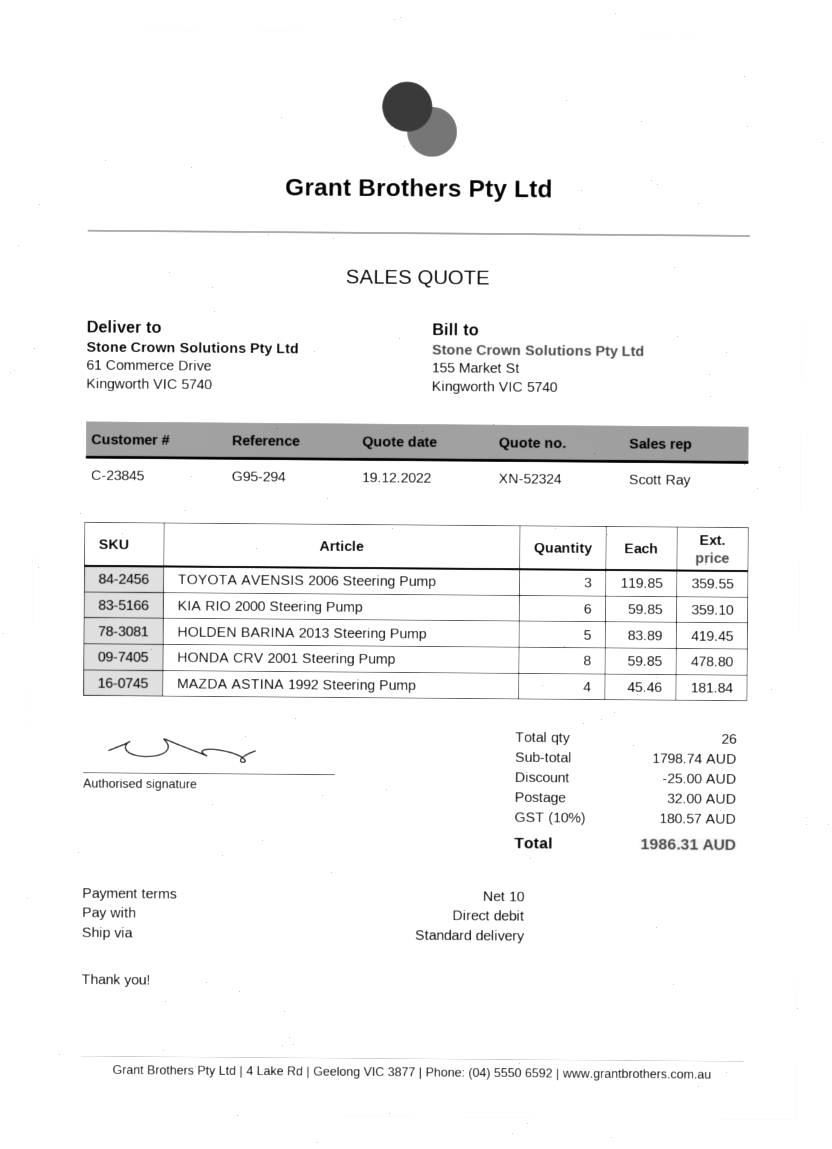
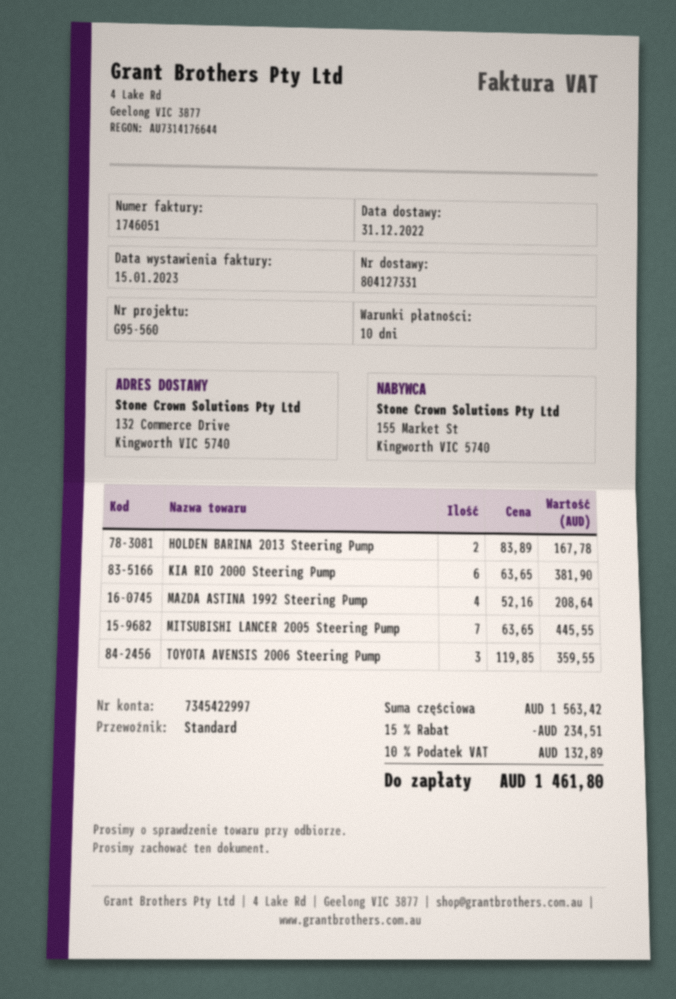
reference: G95-294 -> G95-560
ship to: 61 Commerce Drive, Kingworth VIC 5740 -> 132 Commerce Drive, Kingworth VIC 5740
KIA RIO 2000 Steering Pump: 6 x 59.85 = 359.10 -> 6 x 63.65 = 381.90
HOLDEN BARINA 2013 Steering Pump: 5 x 83.89 = 419.45 -> 2 x 83.89 = 167.78
HONDA CRV 2001 Steering Pump: 8 x 59.85 = 478.80 -> none
MAZDA ASTINA 1992 Steering Pump: 4 x 45.46 = 181.84 -> 4 x 52.16 = 208.64
MITSUBISHI LANCER 2005 Steering Pump: none -> 7 x 63.65 = 445.55
subtotal: 1798.74 -> 1563.42
discount: 25.00 -> 234.51
shipping: 32.00 -> none
tax: 10% = 180.57 -> 10% = 132.89
total: 1986.31 -> 1461.80

